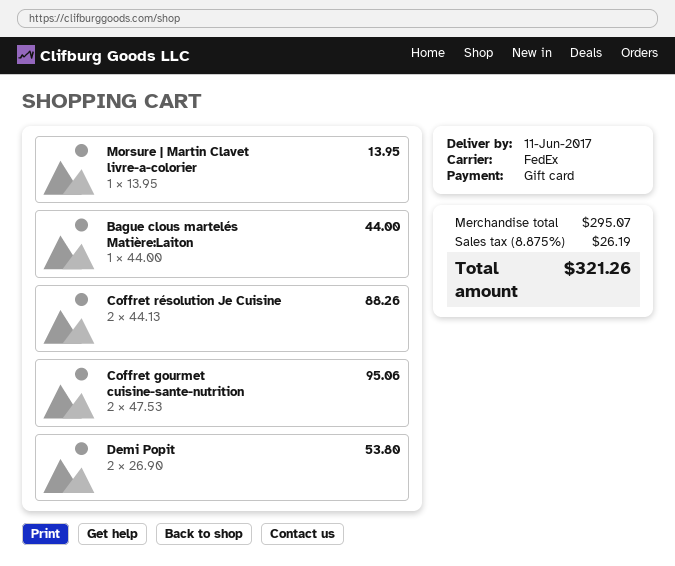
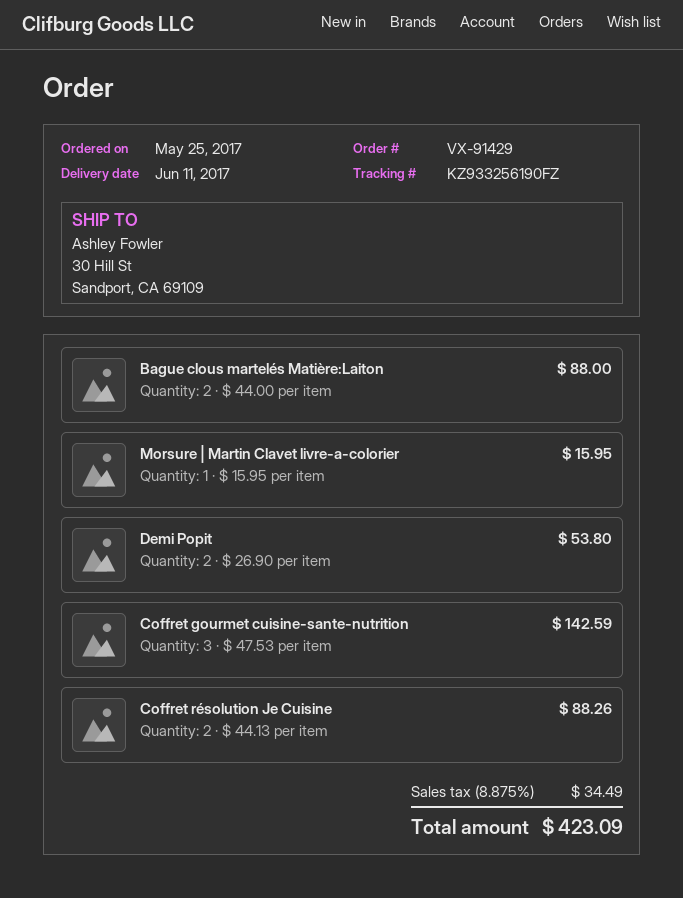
Morsure | Martin Clavet livre-a-colorier: 1 x 13.95 = 13.95 -> 1 x 15.95 = 15.95
Bague clous martelés Matière:Laiton: 1 x 44.00 = 44.00 -> 2 x 44.00 = 88.00
Coffret gourmet cuisine-sante-nutrition: 2 x 47.53 = 95.06 -> 3 x 47.53 = 142.59
tax: 8.875% = 26.19 -> 8.875% = 34.49
total: 321.26 -> 423.09

